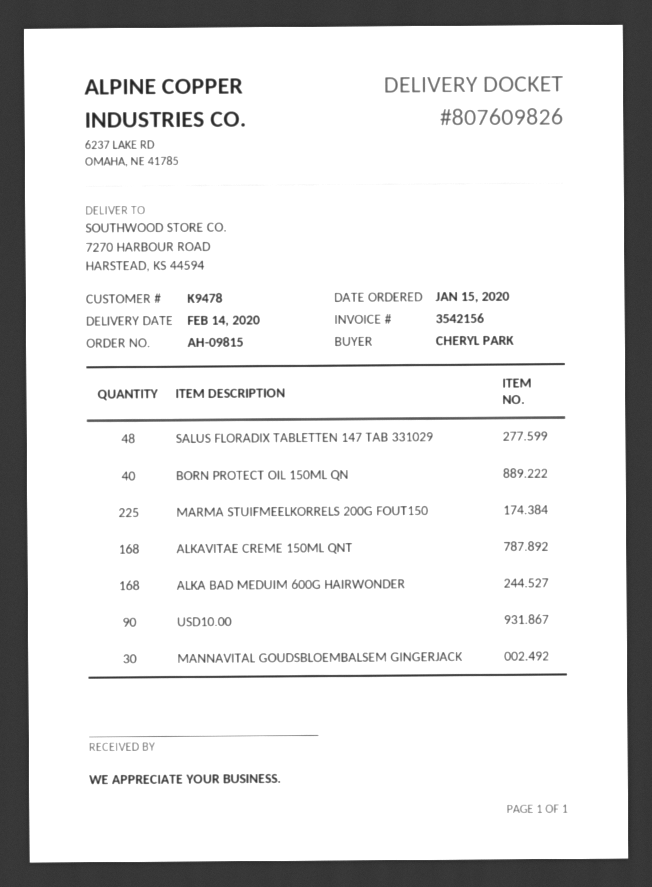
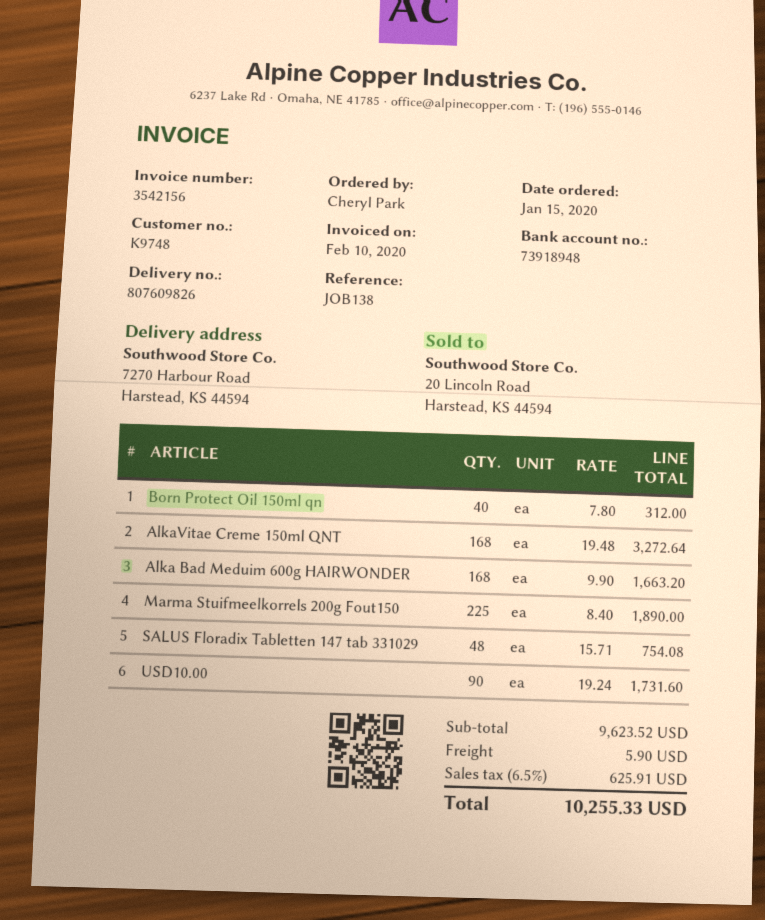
customer number: K9478 -> K9748
MANNAVITAL GOUDSBLOEMBALSEM GINGERJACK: 30 -> none

